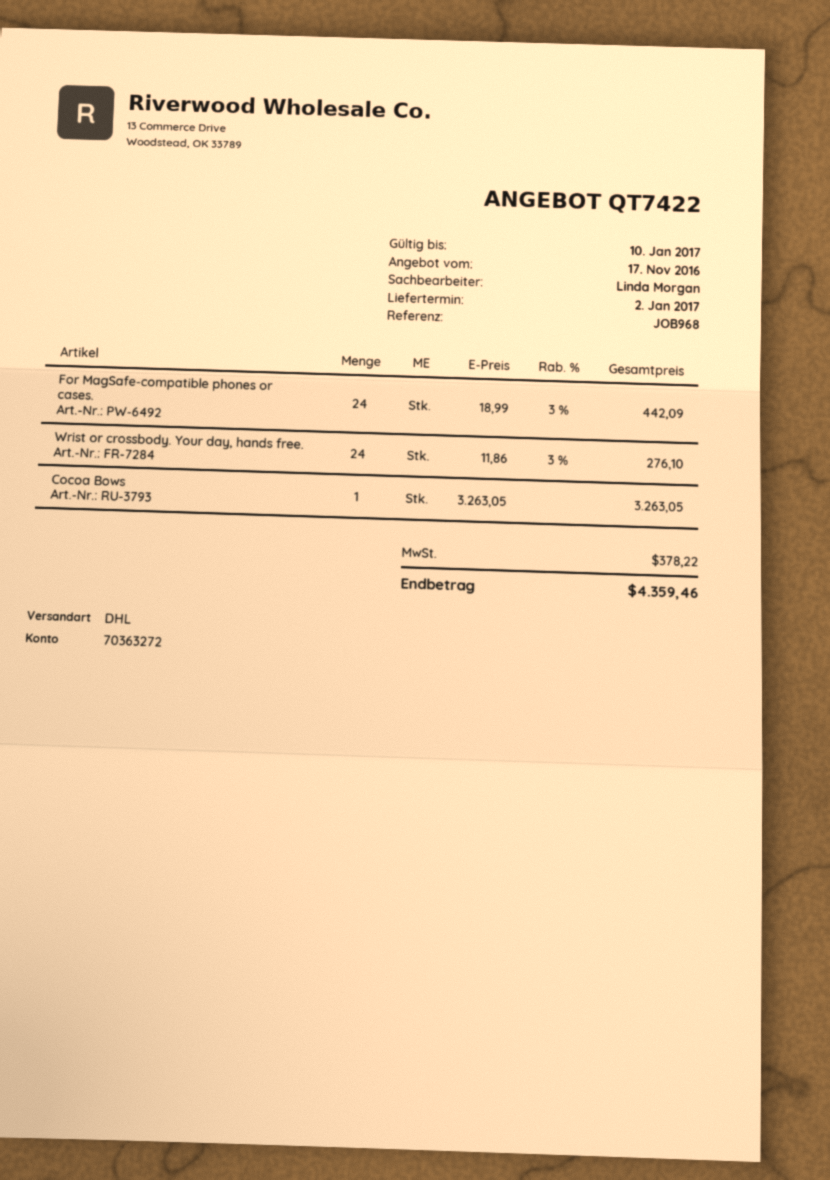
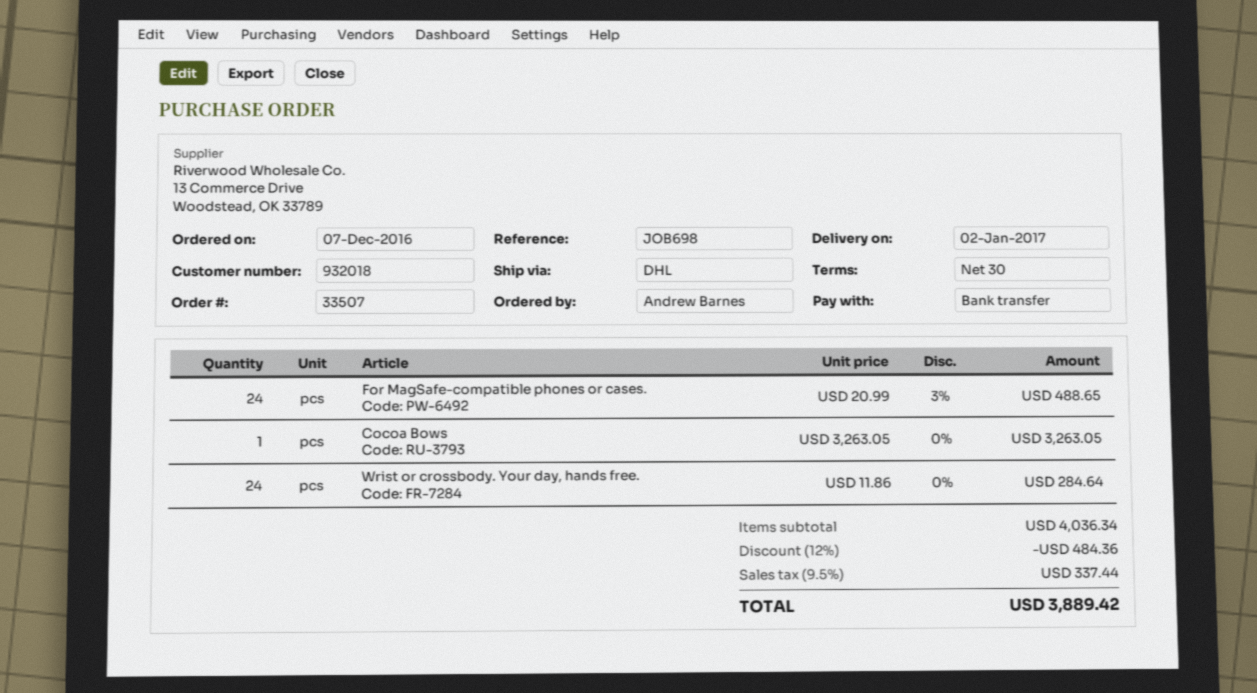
reference: JOB968 -> JOB698
For MagSafe-compatible phones or cases.: 24 x 18.99 - 3% = 442.09 -> 24 x 20.99 - 3% = 488.65
Wrist or crossbody. Your day, hands free.: 24 x 11.86 - 3% = 276.10 -> 24 x 11.86 = 284.64
discount: none -> 12% = 484.36
tax: 378.22 -> 337.44
total: 4359.46 -> 3889.42

